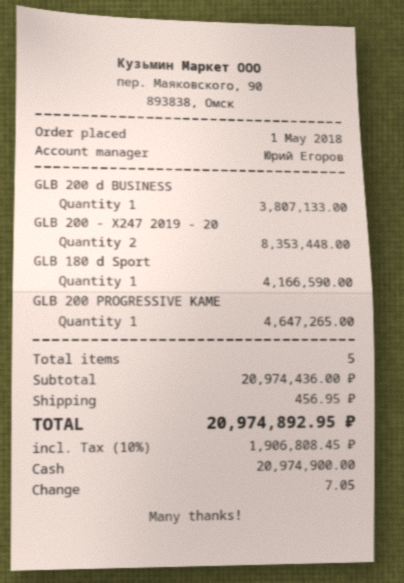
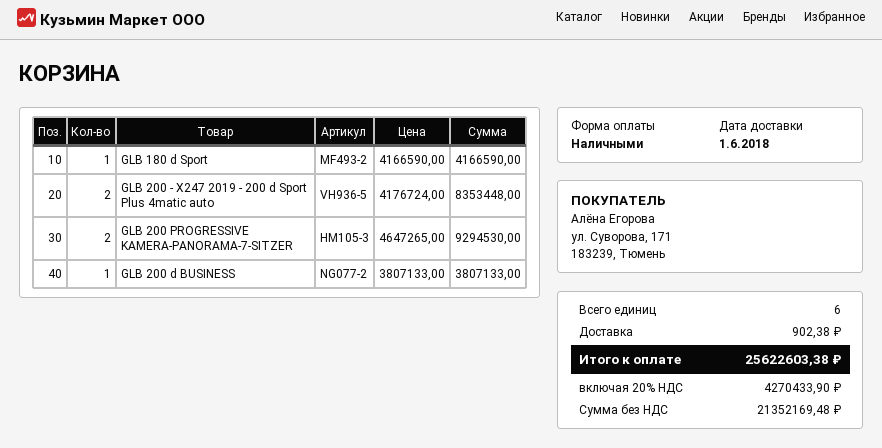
GLB 200 PROGRESSIVE KAME: 1 for 4647265.00 -> 2 for 9294530.00
total quantity: 5 -> 6
shipping: 456.95 -> 902.38
tax: 10% = 1906808.45 -> 20% = 4270433.90
total: 20974892.95 -> 25622603.38

